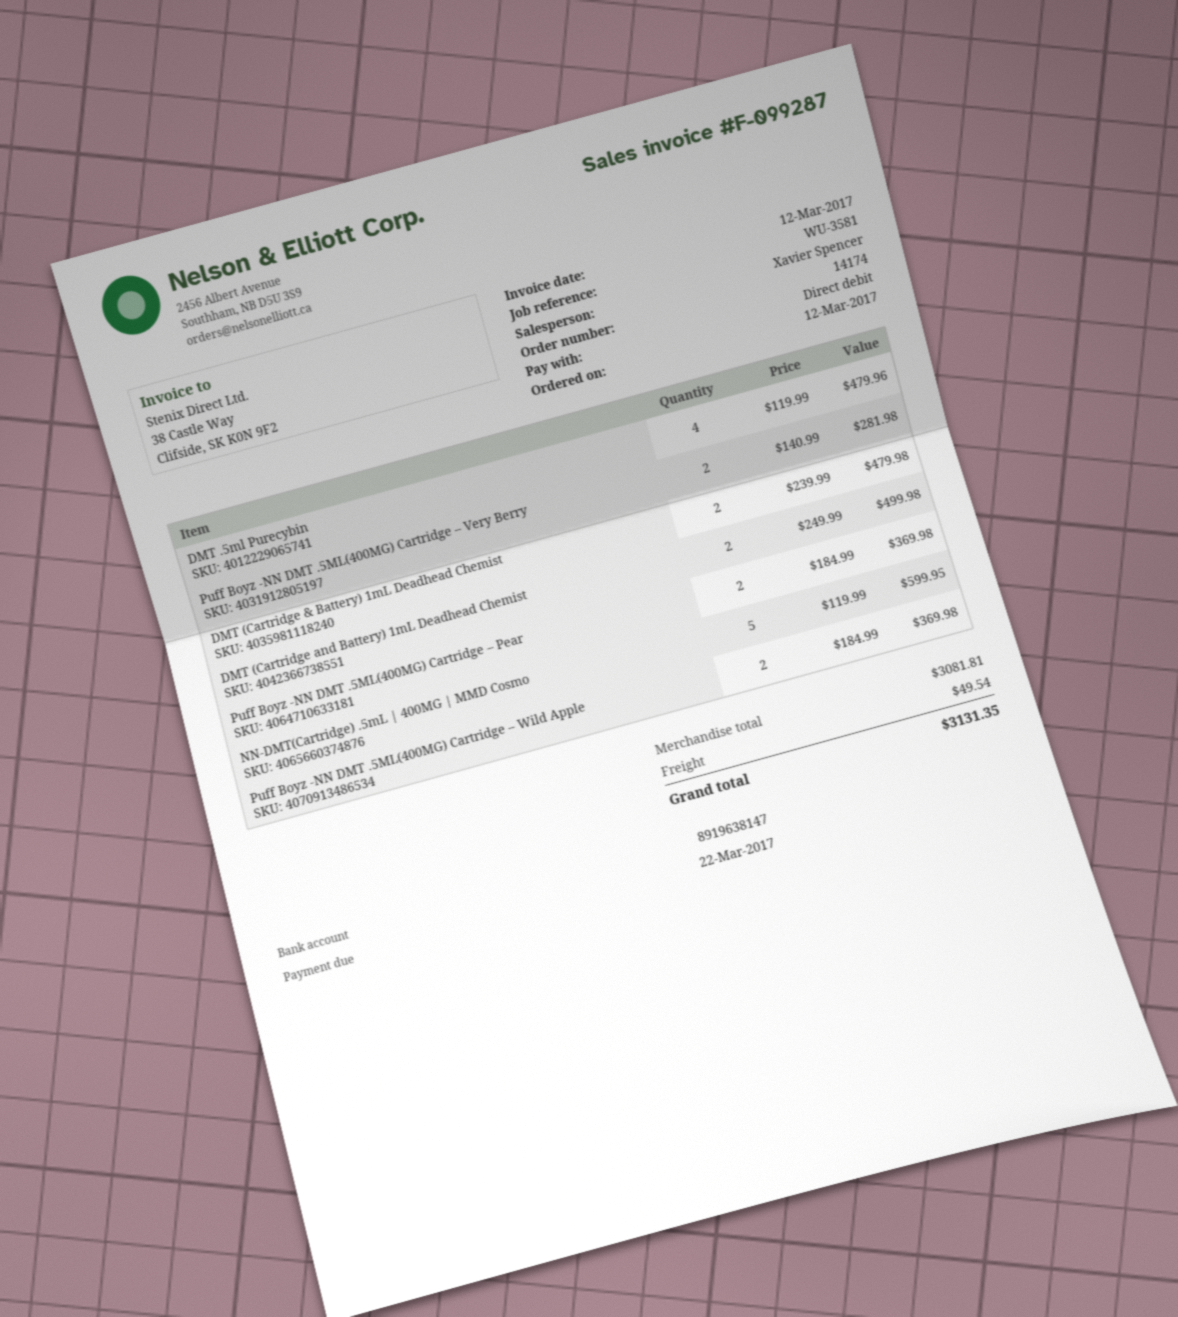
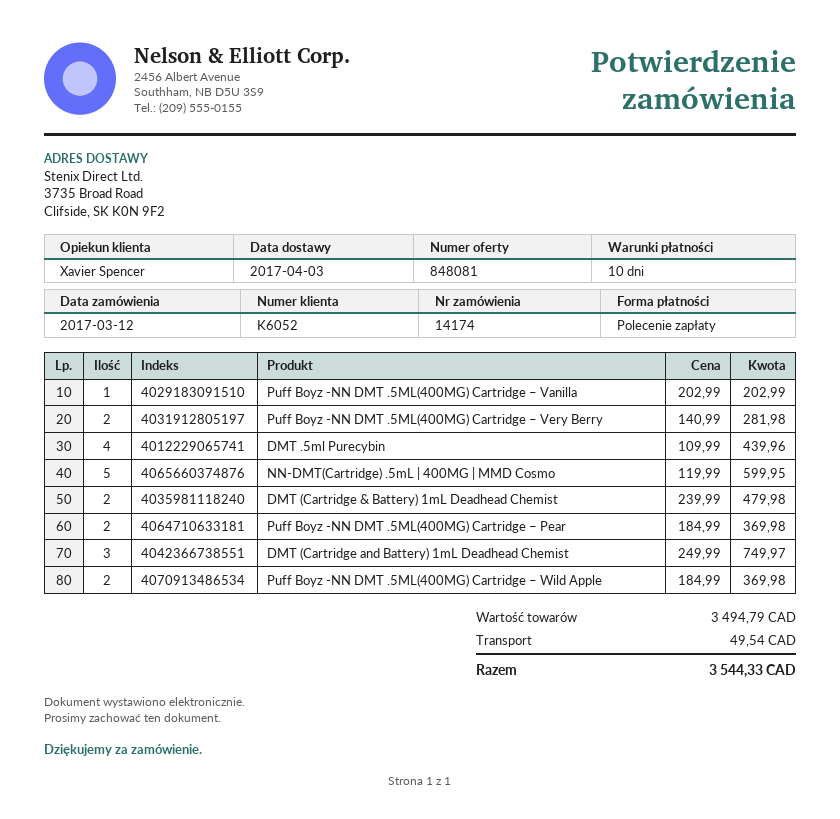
DMT .5ml Purecybin: 4 x 119.99 = 479.96 -> 4 x 109.99 = 439.96
DMT (Cartridge and Battery) 1mL Deadhead Chemist: 2 x 249.99 = 499.98 -> 3 x 249.99 = 749.97
Puff Boyz -NN DMT .5ML(400MG) Cartridge – Vanilla: none -> 1 x 202.99 = 202.99
subtotal: 3081.81 -> 3494.79
total: 3131.35 -> 3544.33

